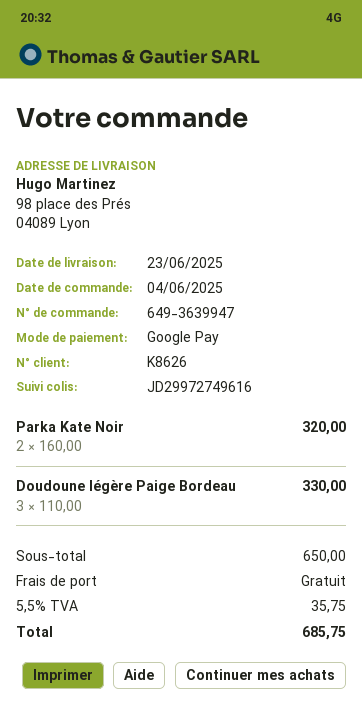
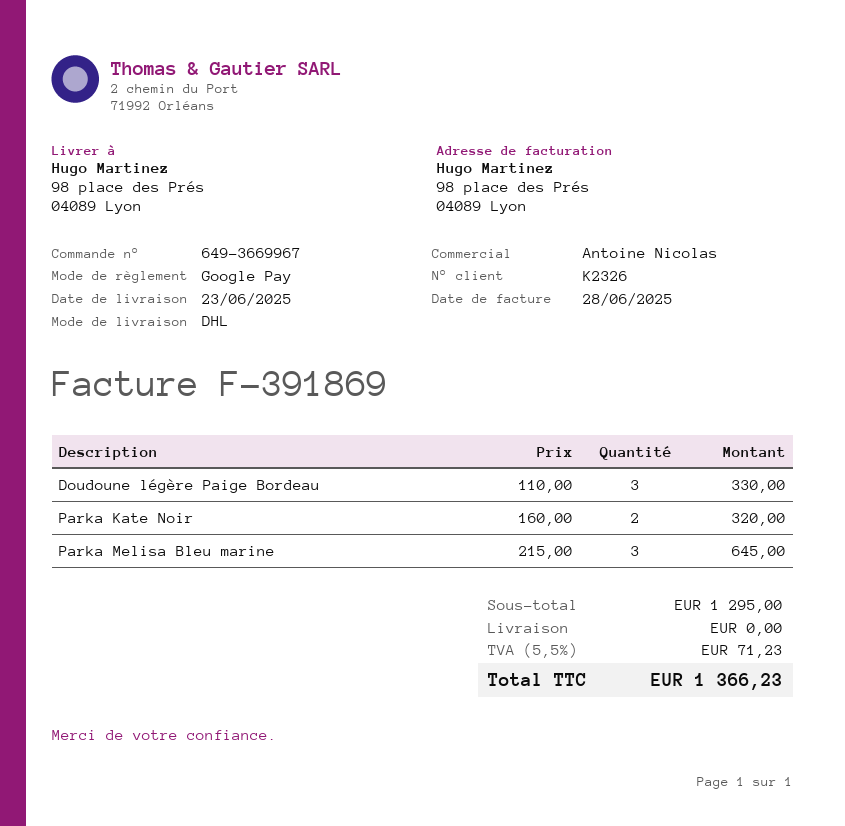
order number: 649-3639947 -> 649-3669967
customer number: K8626 -> K2326
Parka Melisa Bleu marine: none -> 3 x 215.00 = 645.00
subtotal: 650.00 -> 1295.00
tax: 5.5% = 35.75 -> 5.5% = 71.23
total: 685.75 -> 1366.23

